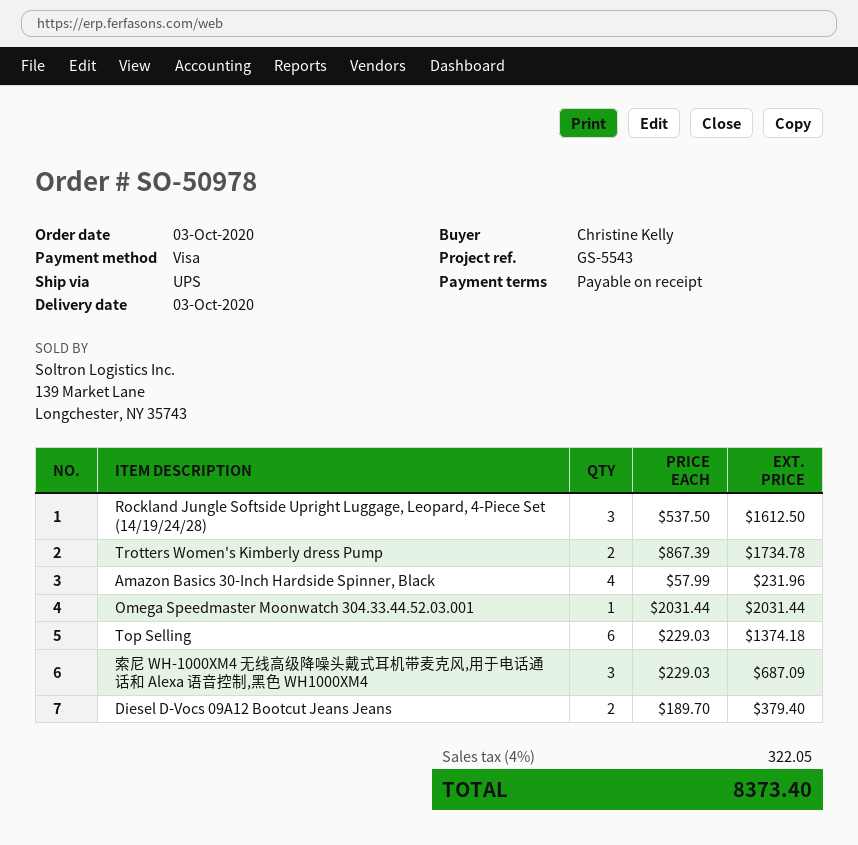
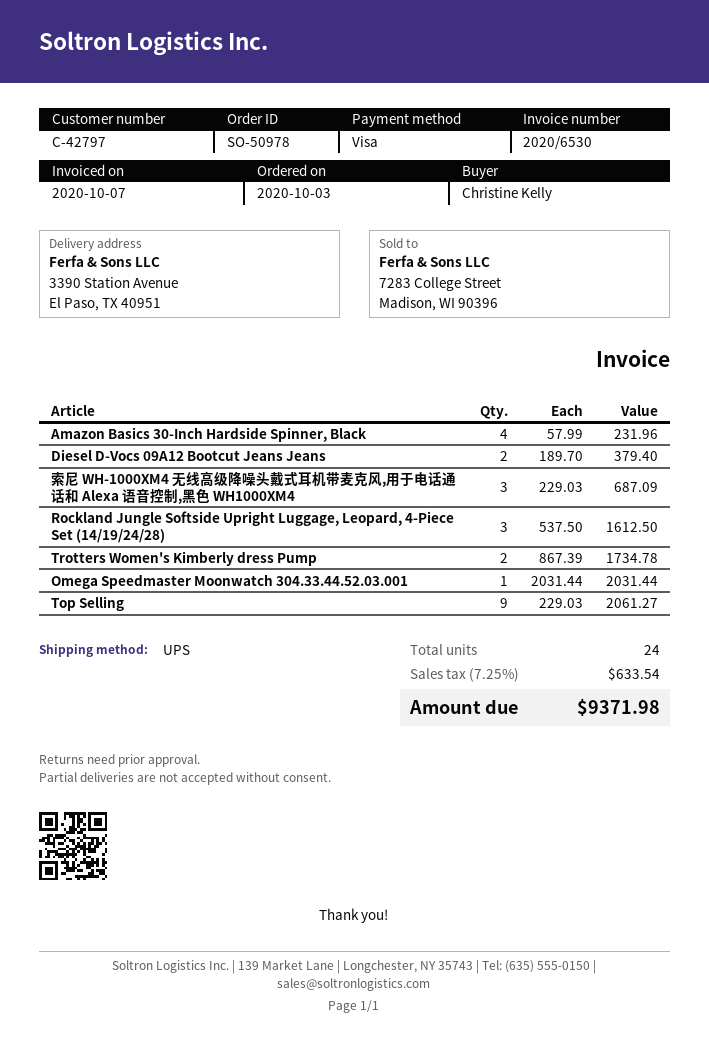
Top Selling: 6 x 229.03 = 1374.18 -> 9 x 229.03 = 2061.27
tax: 4% = 322.05 -> 7.25% = 633.54
total: 8373.40 -> 9371.98

